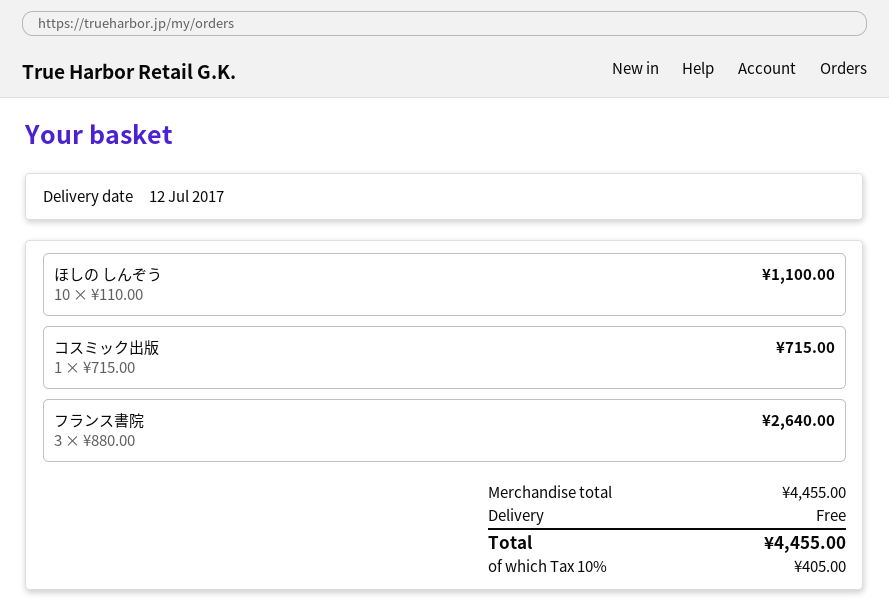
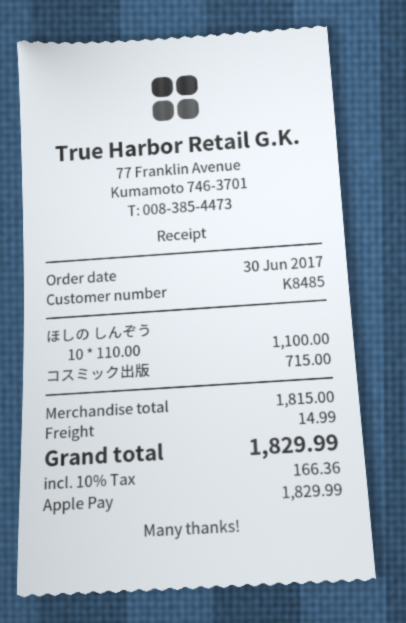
フランス書院: 3 x 880.00 = 2640.00 -> none
subtotal: 4455.00 -> 1815.00
shipping: 0.00 -> 14.99
tax: 10% = 405.00 -> 10% = 166.36
total: 4455.00 -> 1829.99

